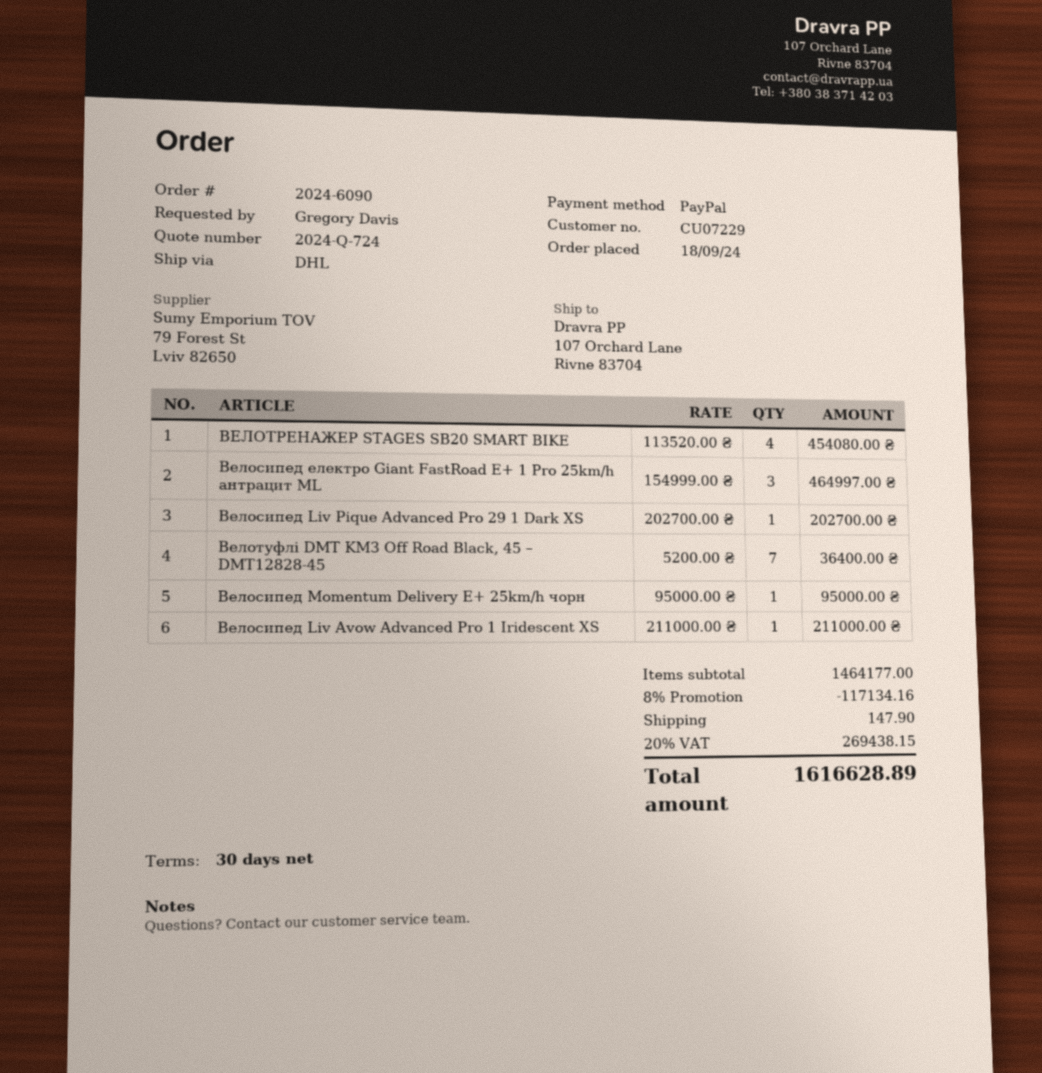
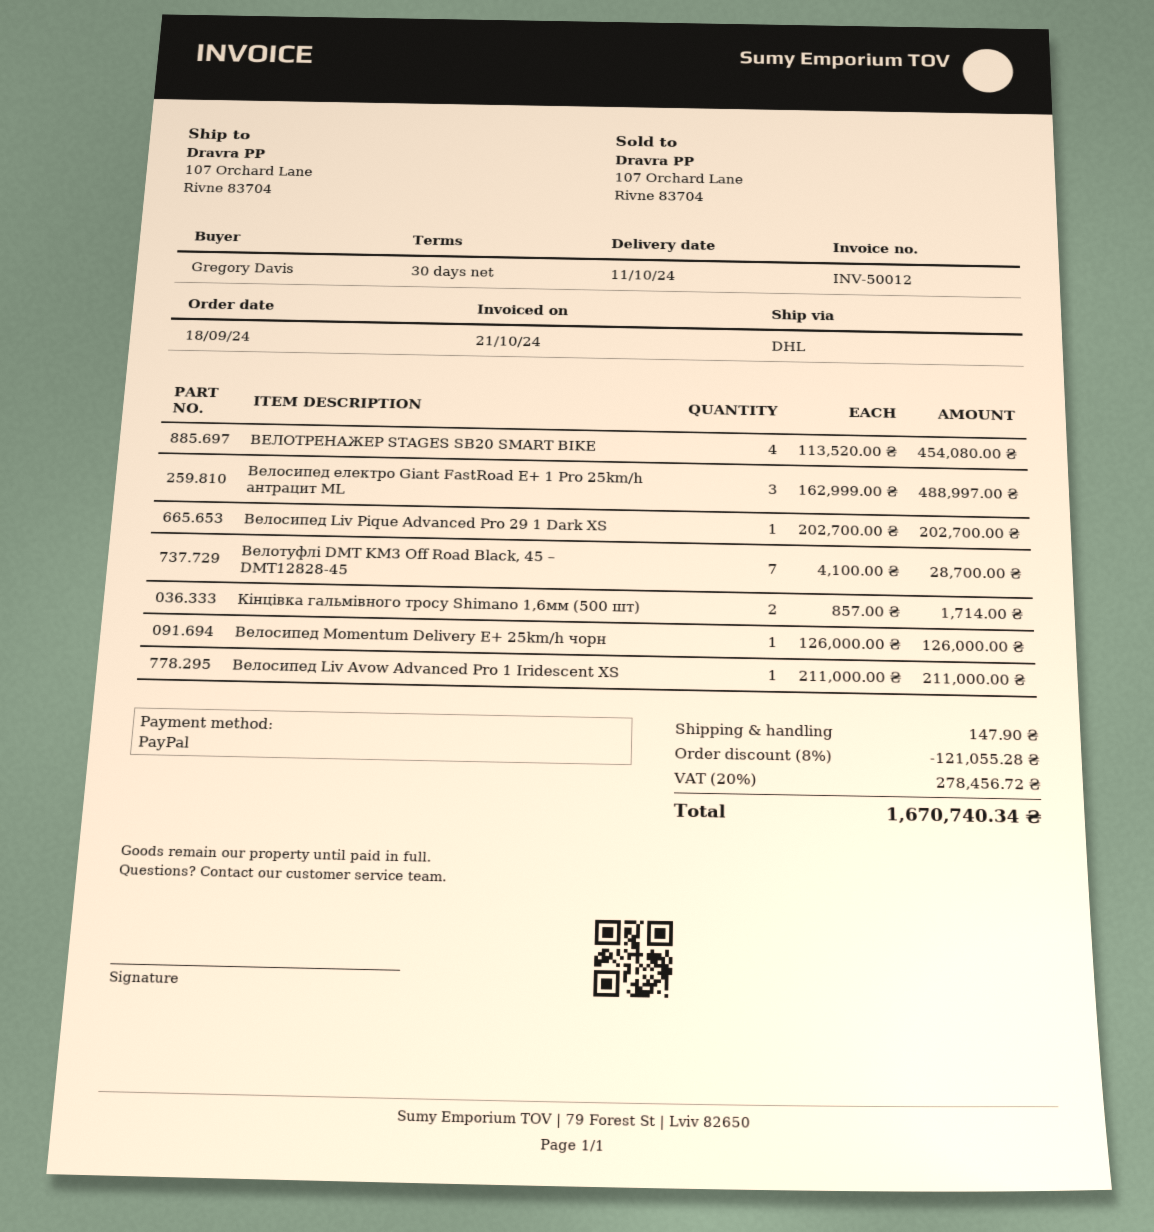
Велосипед електро Giant FastRoad E+ 1 Pro 25km/h антрацит ML: 3 x 154999.00 = 464997.00 -> 3 x 162999.00 = 488997.00
Велотуфлі DMT KM3 Off Road Black, 45 – DMT12828-45: 7 x 5200.00 = 36400.00 -> 7 x 4100.00 = 28700.00
Велосипед Momentum Delivery E+ 25km/h чорн: 1 x 95000.00 = 95000.00 -> 1 x 126000.00 = 126000.00
Кінцівка гальмівного тросу Shimano 1,6мм (500 шт): none -> 2 x 857.00 = 1714.00
discount: 8% = 117134.16 -> 8% = 121055.28
tax: 20% = 269438.15 -> 20% = 278456.72
total: 1616628.89 -> 1670740.34

